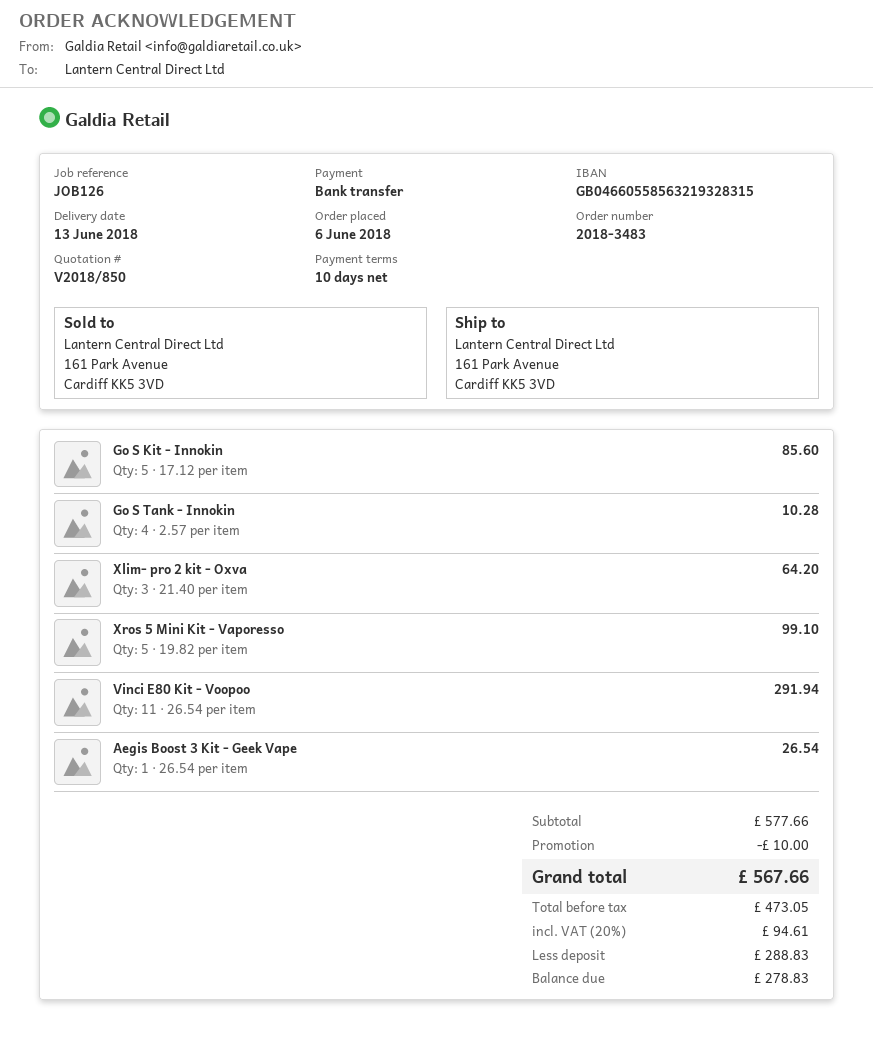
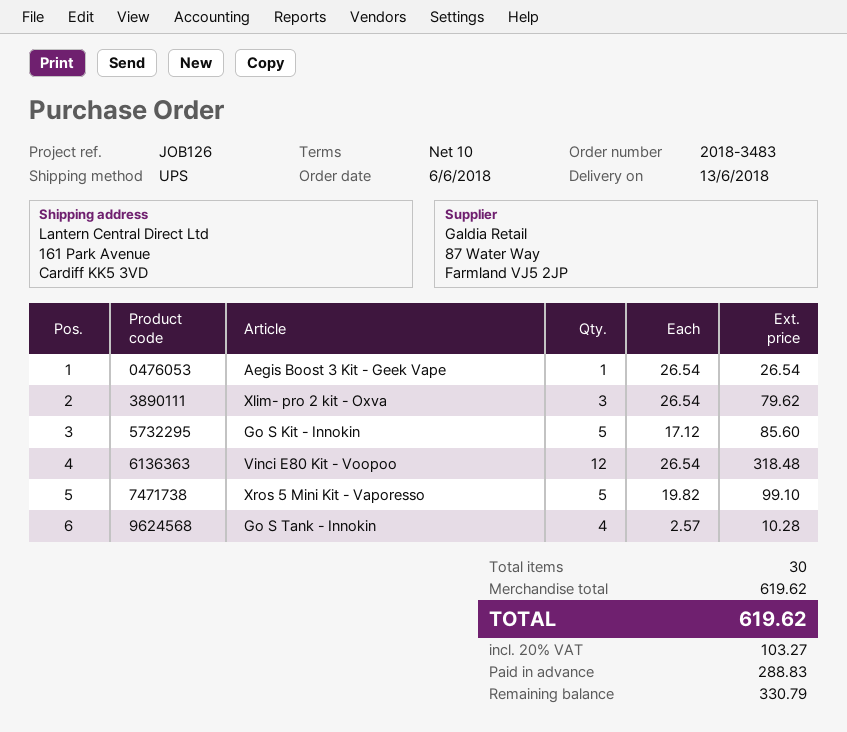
Xlim- pro 2 kit - Oxva: 3 x 21.40 = 64.20 -> 3 x 26.54 = 79.62
Vinci E80 Kit - Voopoo: 11 x 26.54 = 291.94 -> 12 x 26.54 = 318.48
subtotal: 577.66 -> 619.62
discount: 10.00 -> none
tax: 20% = 94.61 -> 20% = 103.27
total: 567.66 -> 619.62
balance: 278.83 -> 330.79

